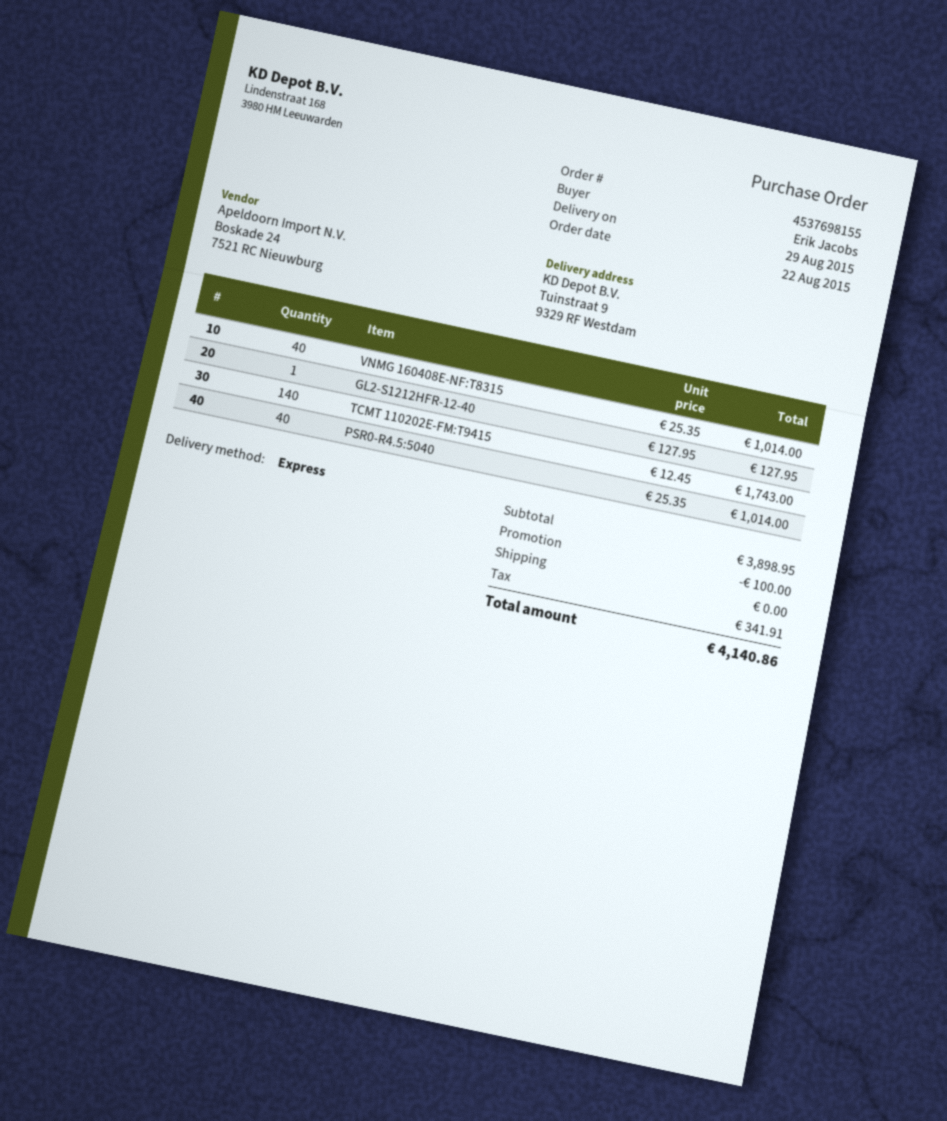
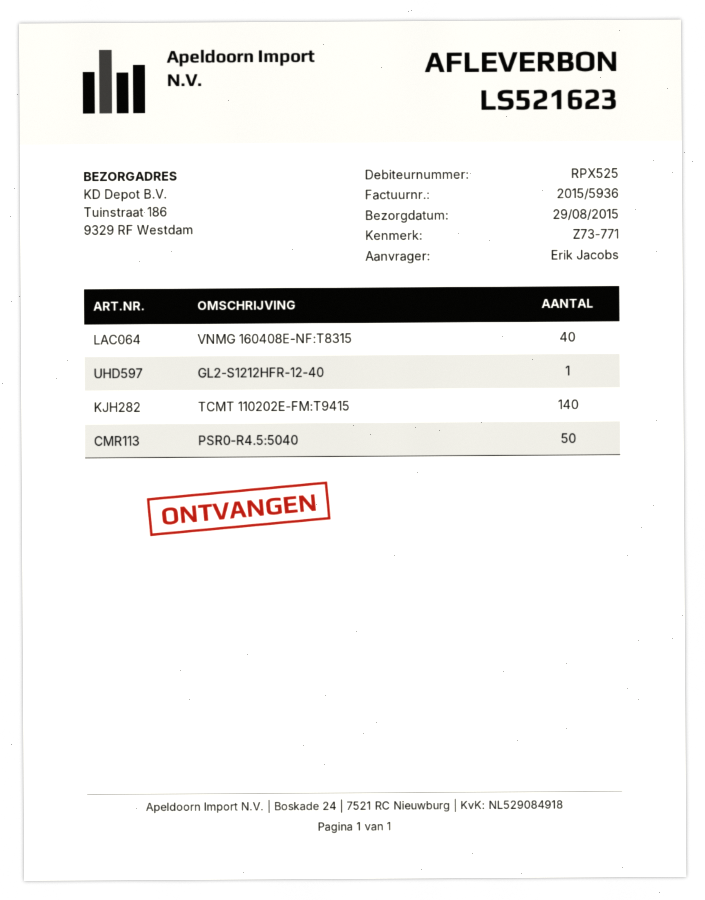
ship to: Tuinstraat 9, 9329 RF Westdam -> Tuinstraat 186, 9329 RF Westdam
PSR0-R4.5:5040: 40 -> 50

